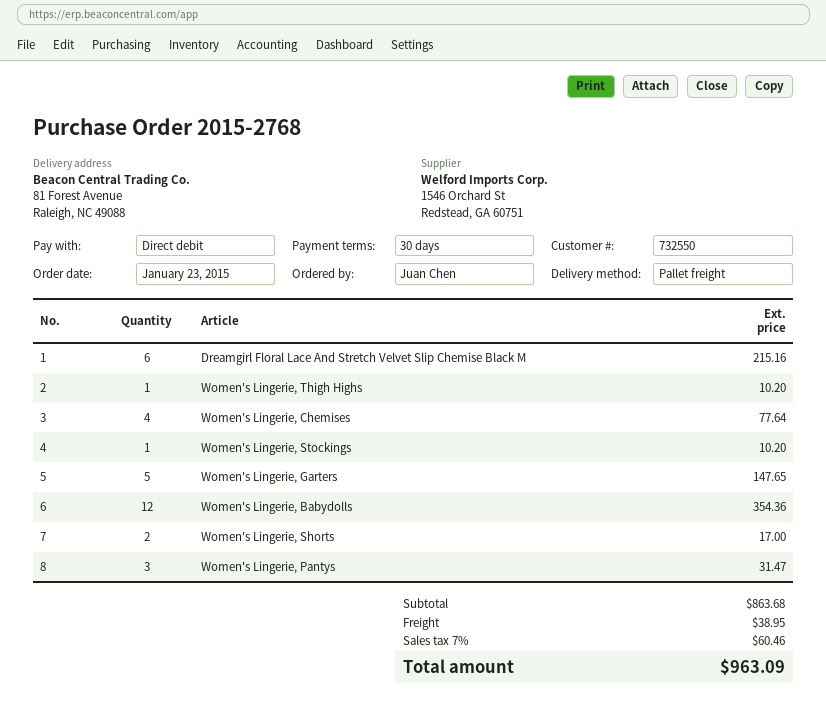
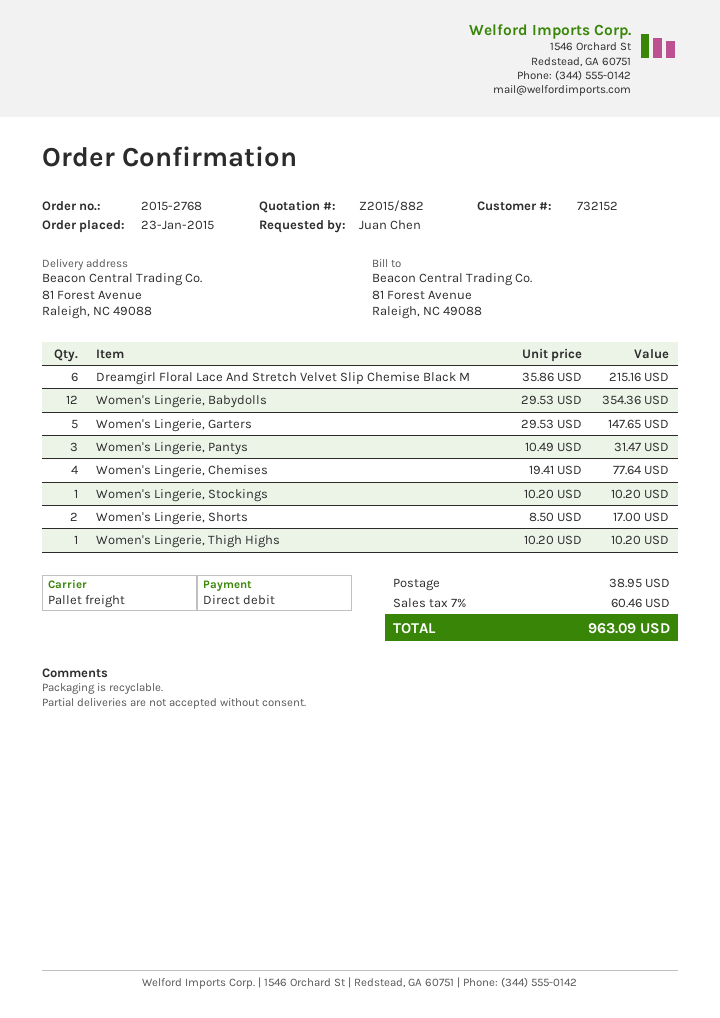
customer number: 732550 -> 732152

